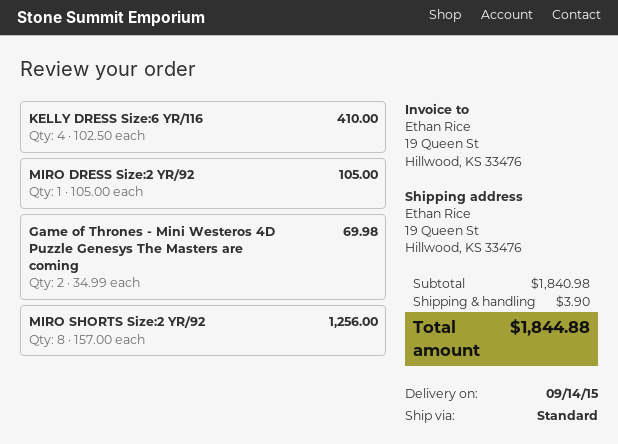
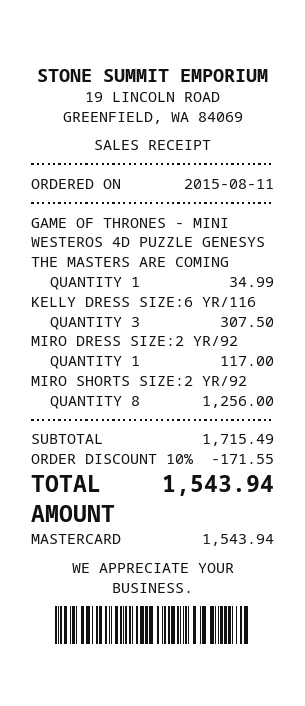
KELLY DRESS Size:6 YR/116: 4 for 410.00 -> 3 for 307.50
MIRO DRESS Size:2 YR/92: 1 for 105.00 -> 1 for 117.00
Game of Thrones - Mini Westeros 4D Puzzle Genesys The Masters are coming: 2 for 69.98 -> 1 for 34.99
subtotal: 1840.98 -> 1715.49
discount: none -> 10% = 171.55
shipping: 3.90 -> none
total: 1844.88 -> 1543.94

